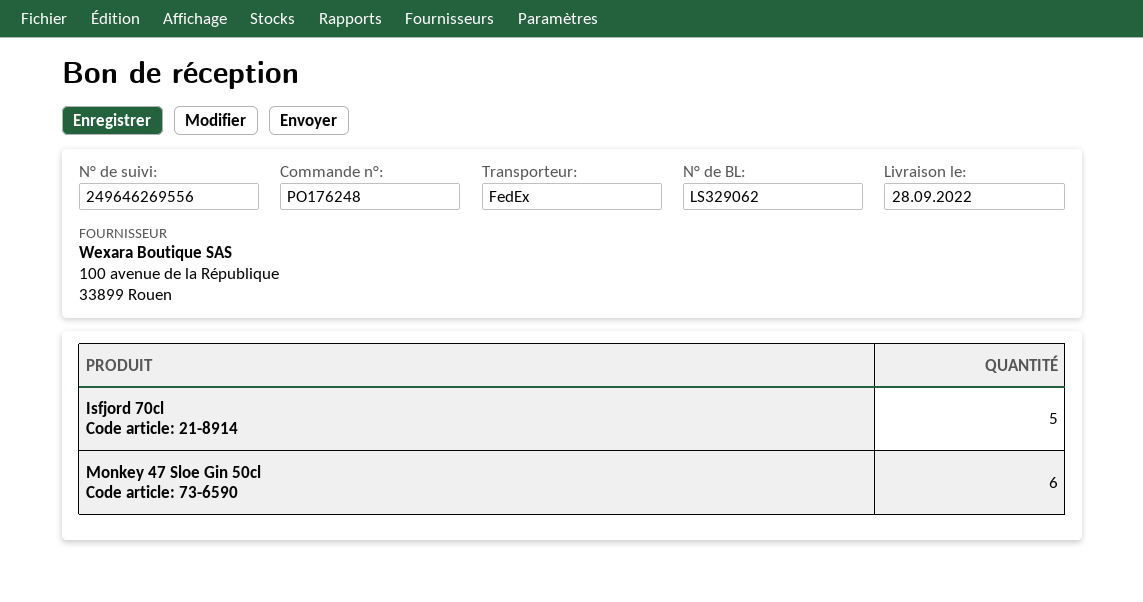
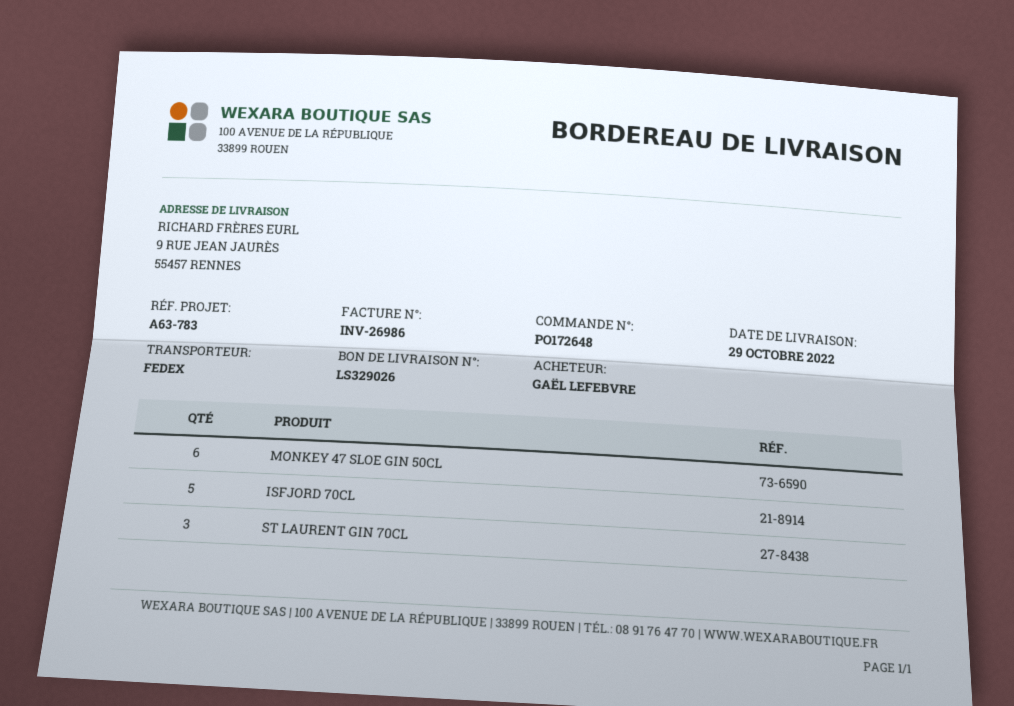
order number: PO176248 -> PO172648
delivery note number: LS329062 -> LS329026
delivery date: 2022-09-28 -> 2022-10-29
ST LAURENT GIN 70CL: none -> 3

